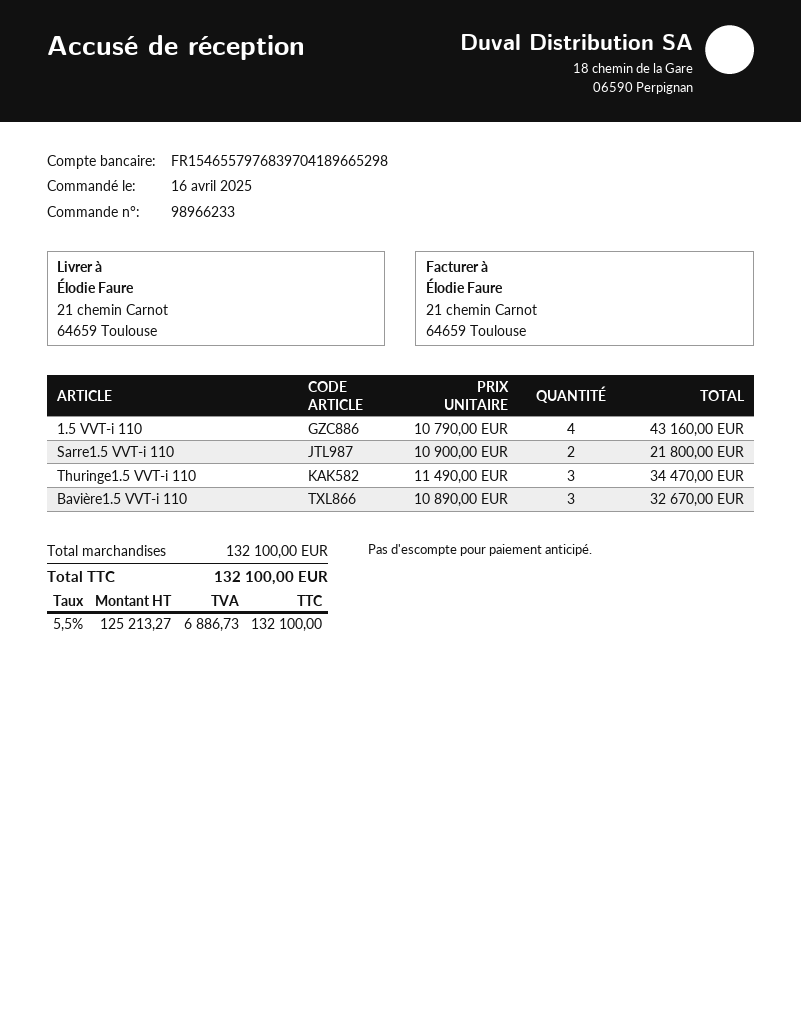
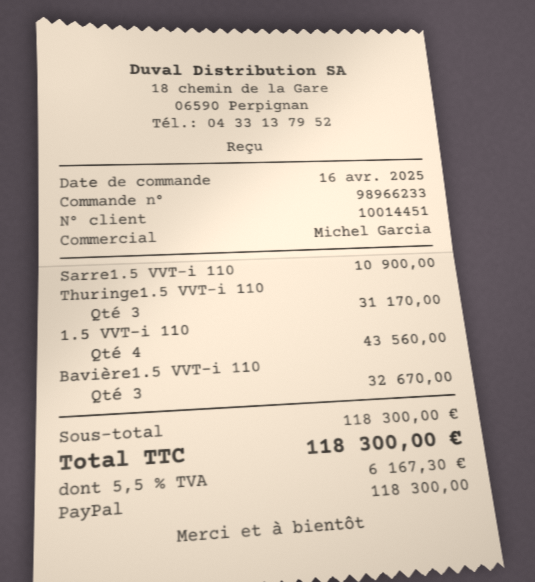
1.5 VVT-i 110: 4 for 43160.00 -> 4 for 43560.00
Sarre1.5 VVT-i 110: 2 for 21800.00 -> 1 for 10900.00
Thuringe1.5 VVT-i 110: 3 for 34470.00 -> 3 for 31170.00
subtotal: 132100.00 -> 118300.00
tax: 5.5% = 6886.73 -> 5.5% = 6167.30
total: 132100.00 -> 118300.00

